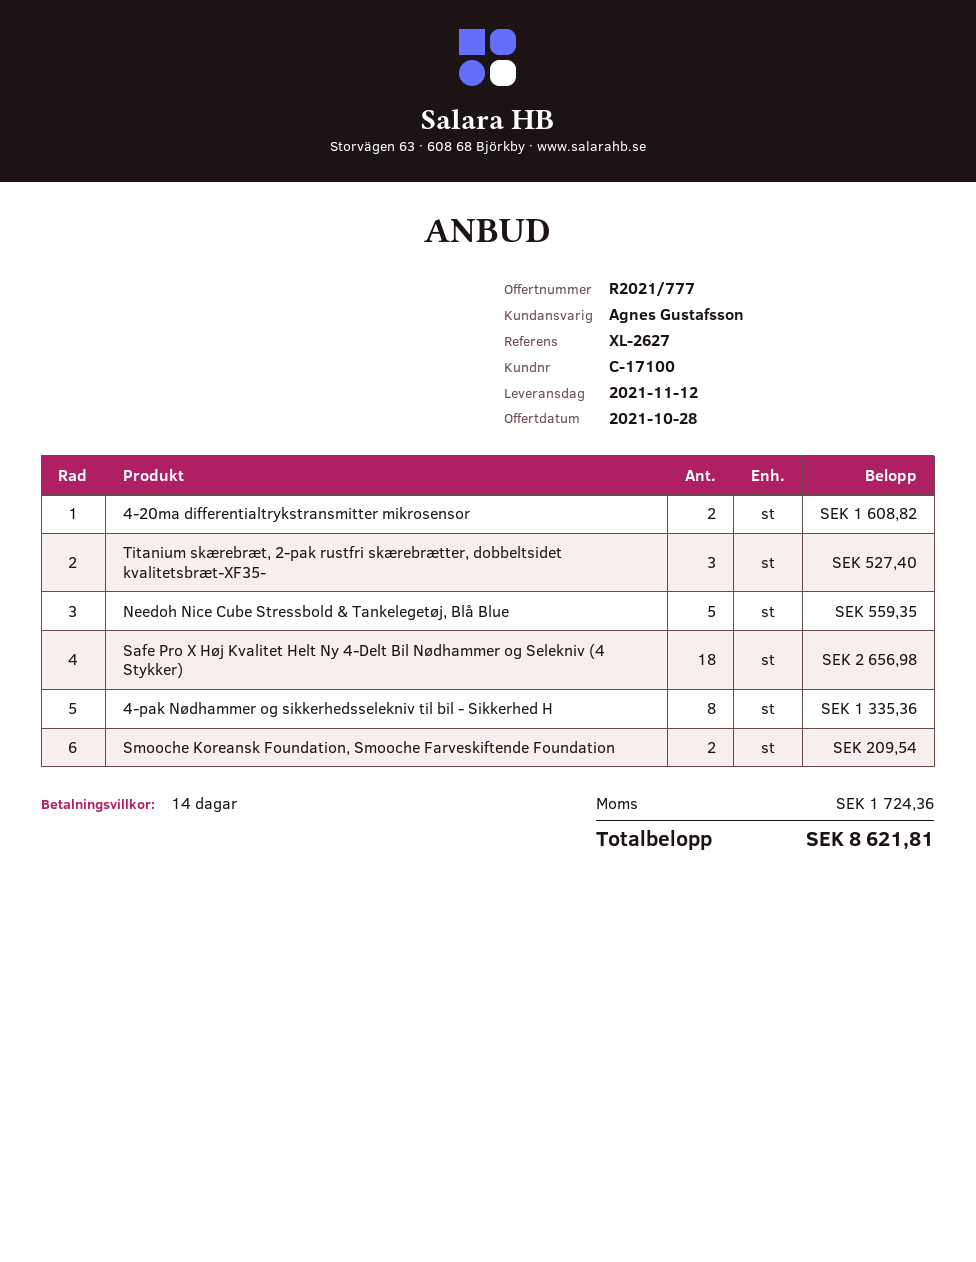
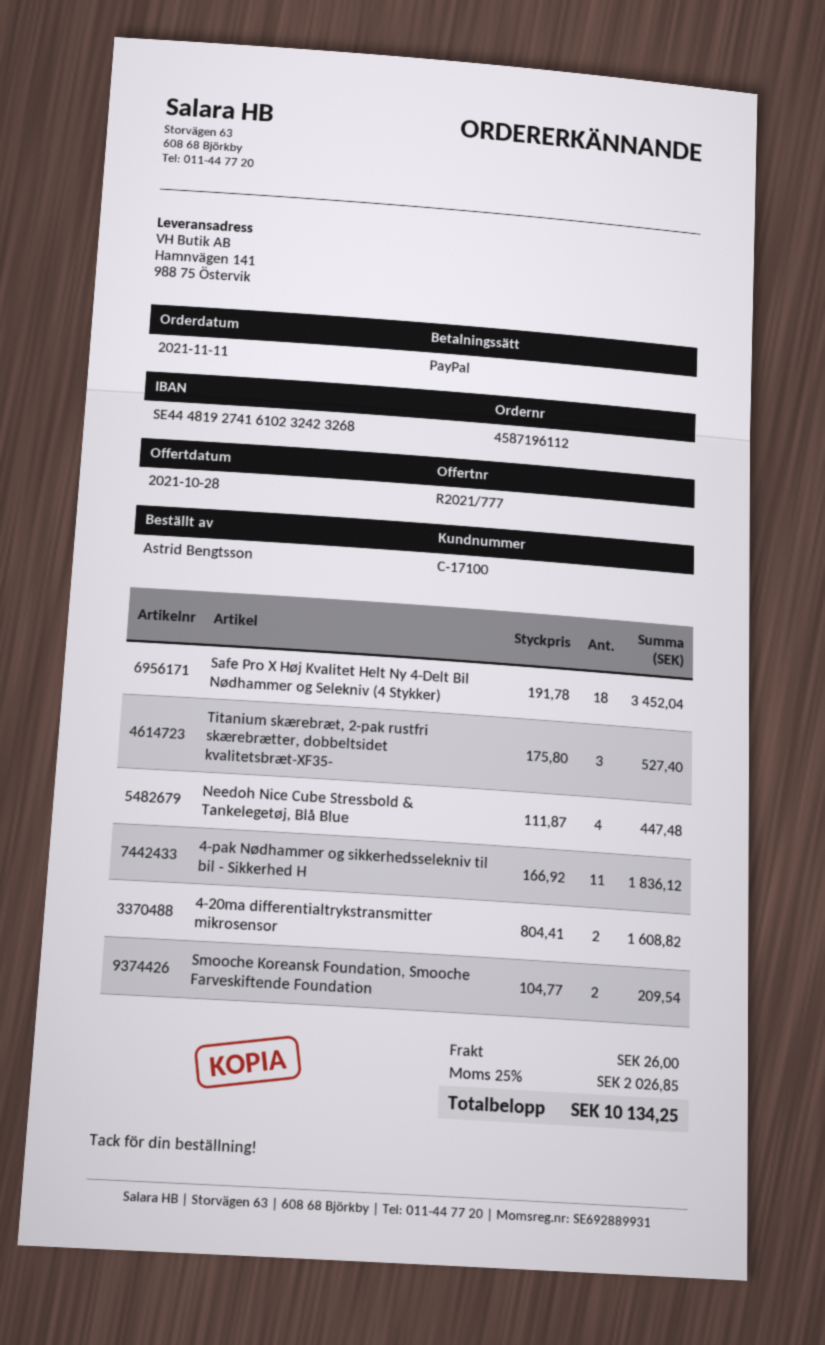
Needoh Nice Cube Stressbold & Tankelegetøj, Blå Blue: 5 for 559.35 -> 4 for 447.48
Safe Pro X Høj Kvalitet Helt Ny 4-Delt Bil Nødhammer og Selekniv (4 Stykker): 18 for 2656.98 -> 18 for 3452.04
4-pak Nødhammer og sikkerhedsselekniv til bil - Sikkerhed H: 8 for 1335.36 -> 11 for 1836.12
shipping: none -> 26.00
tax: 1724.36 -> 2026.85
total: 8621.81 -> 10134.25

